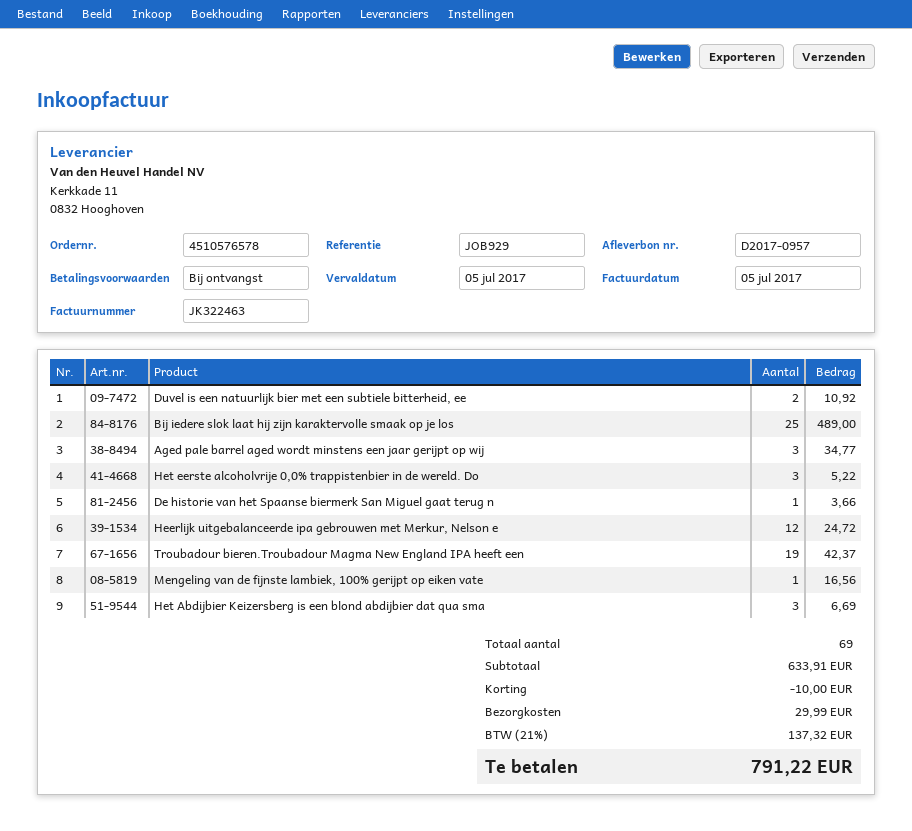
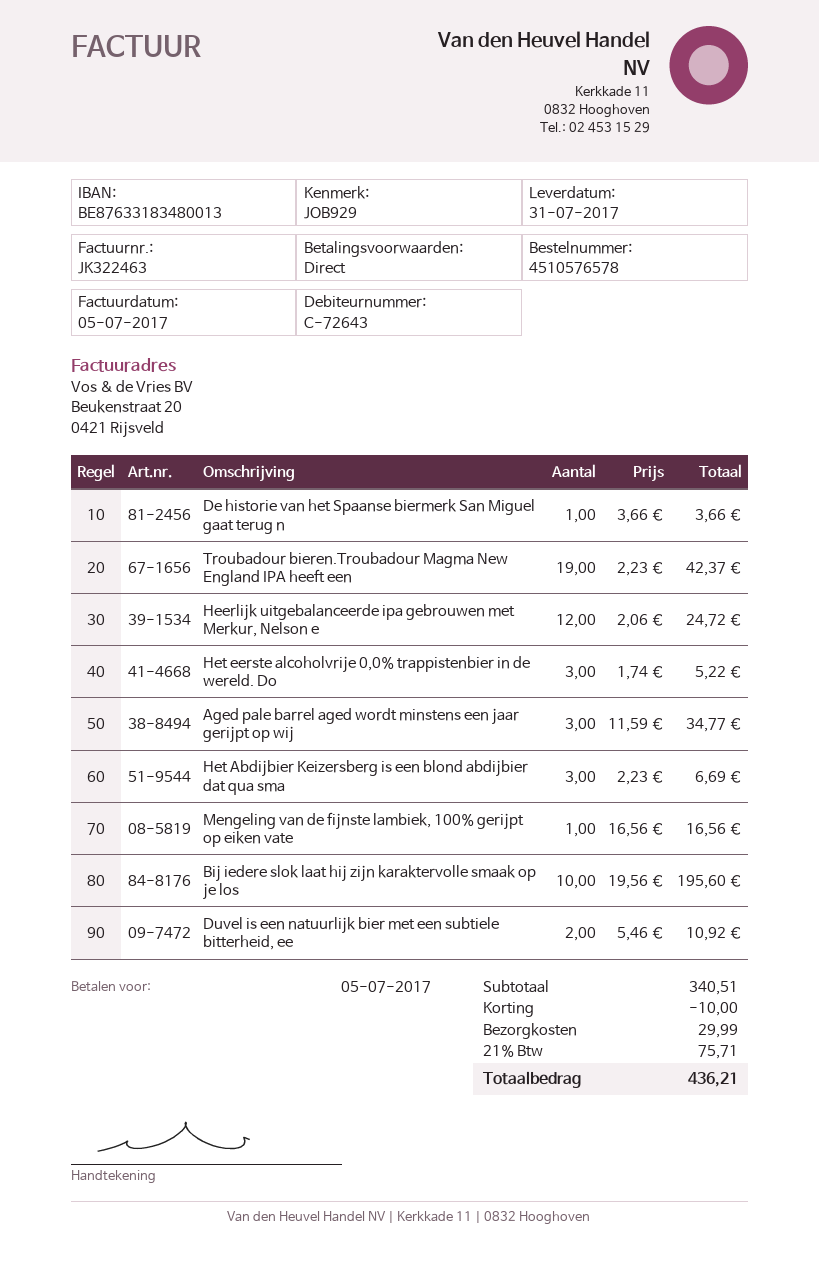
Bij iedere slok laat hij zijn karaktervolle smaak op je los: 25 for 489.00 -> 10 for 195.60
subtotal: 633.91 -> 340.51
tax: 21% = 137.32 -> 21% = 75.71
total: 791.22 -> 436.21

